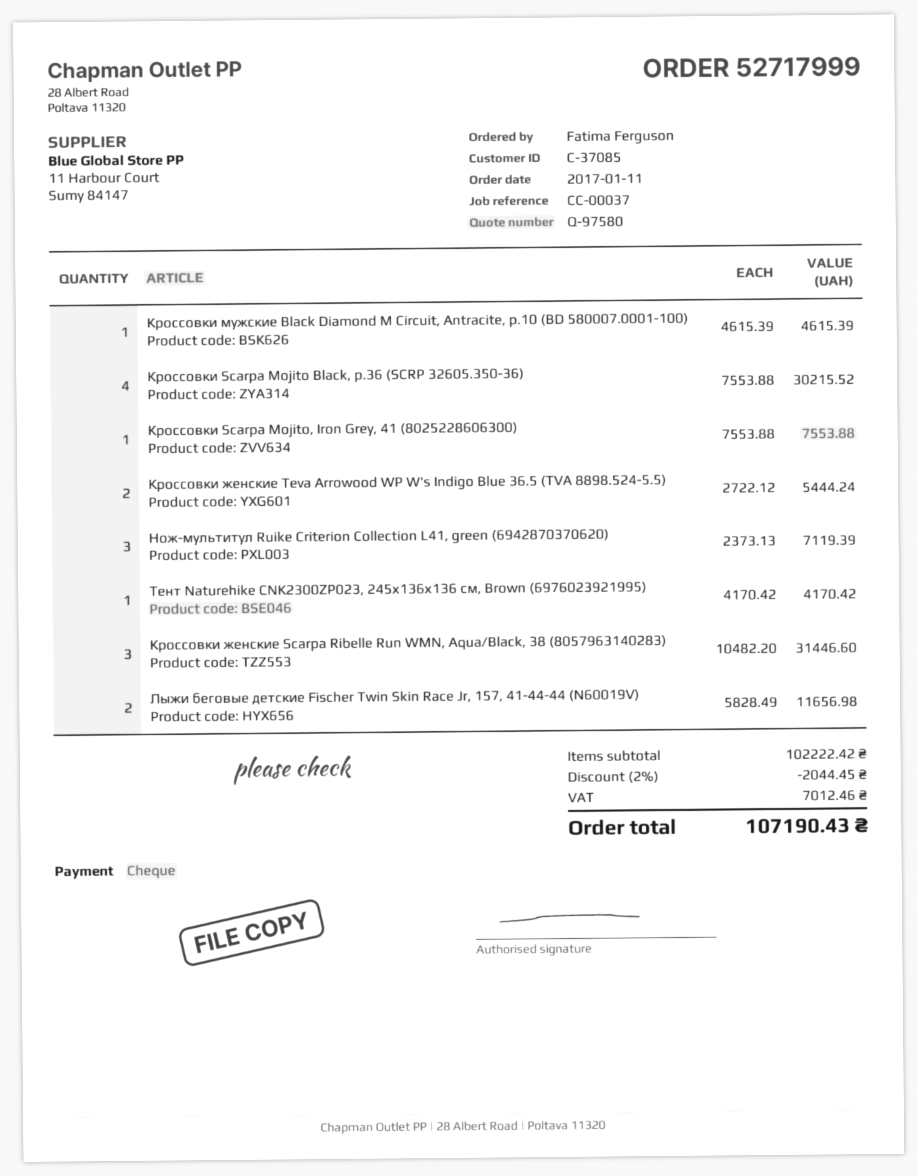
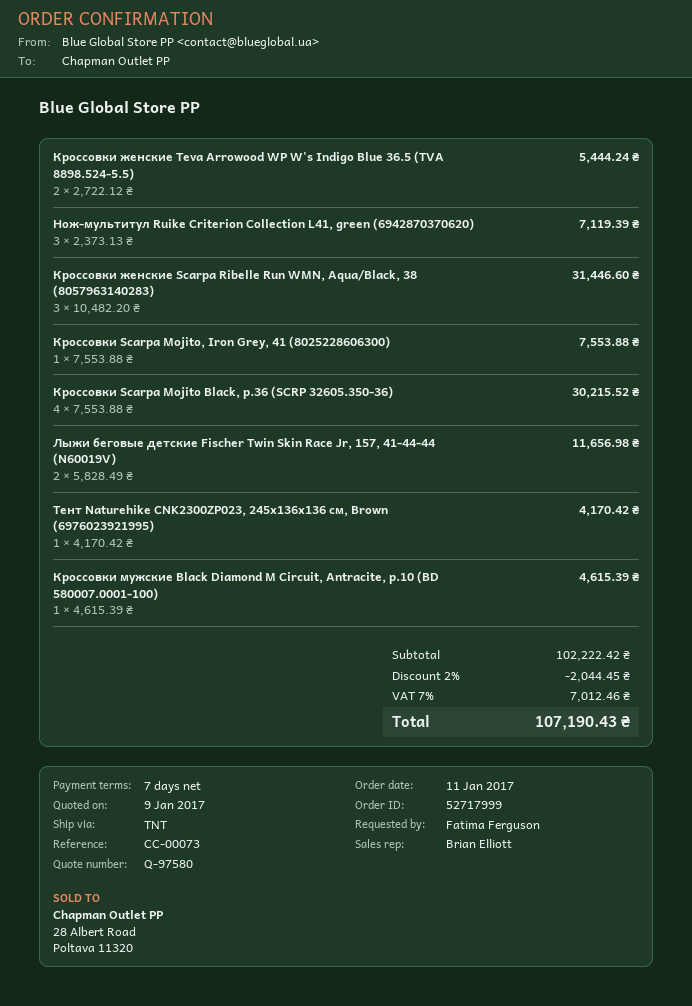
reference: CC-00037 -> CC-00073

